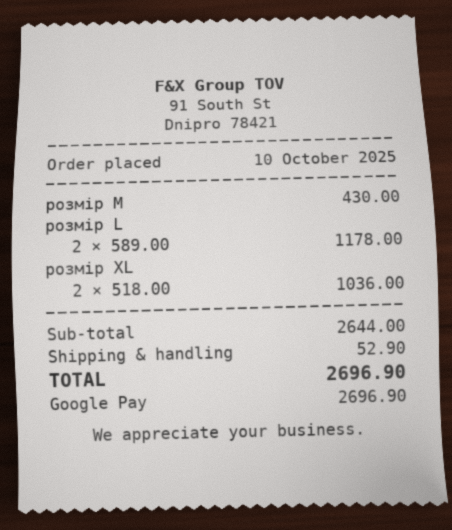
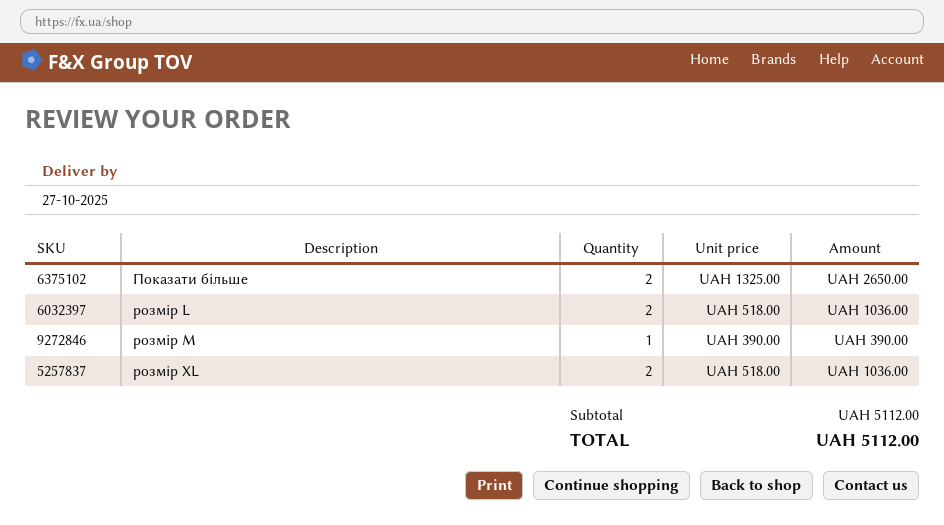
розмір M: 1 x 430.00 = 430.00 -> 1 x 390.00 = 390.00
розмір L: 2 x 589.00 = 1178.00 -> 2 x 518.00 = 1036.00
Показати більше: none -> 2 x 1325.00 = 2650.00
subtotal: 2644.00 -> 5112.00
shipping: 52.90 -> none
total: 2696.90 -> 5112.00

